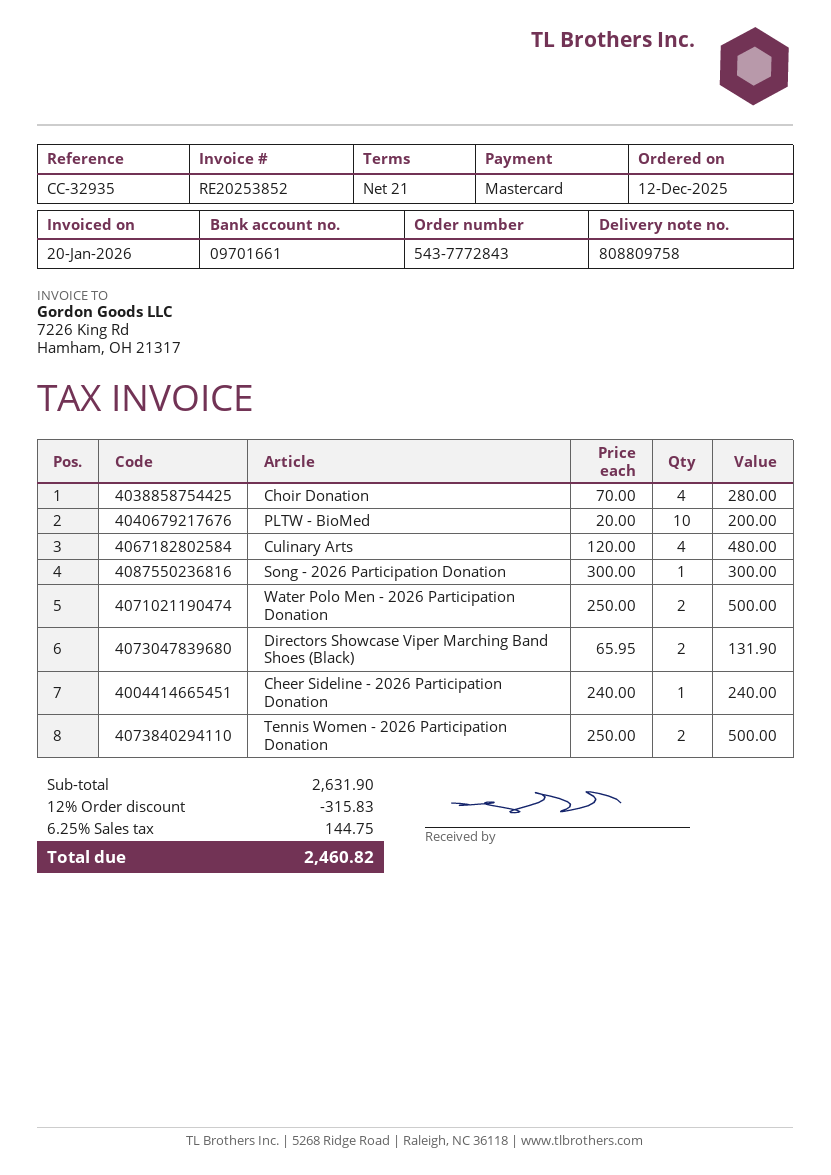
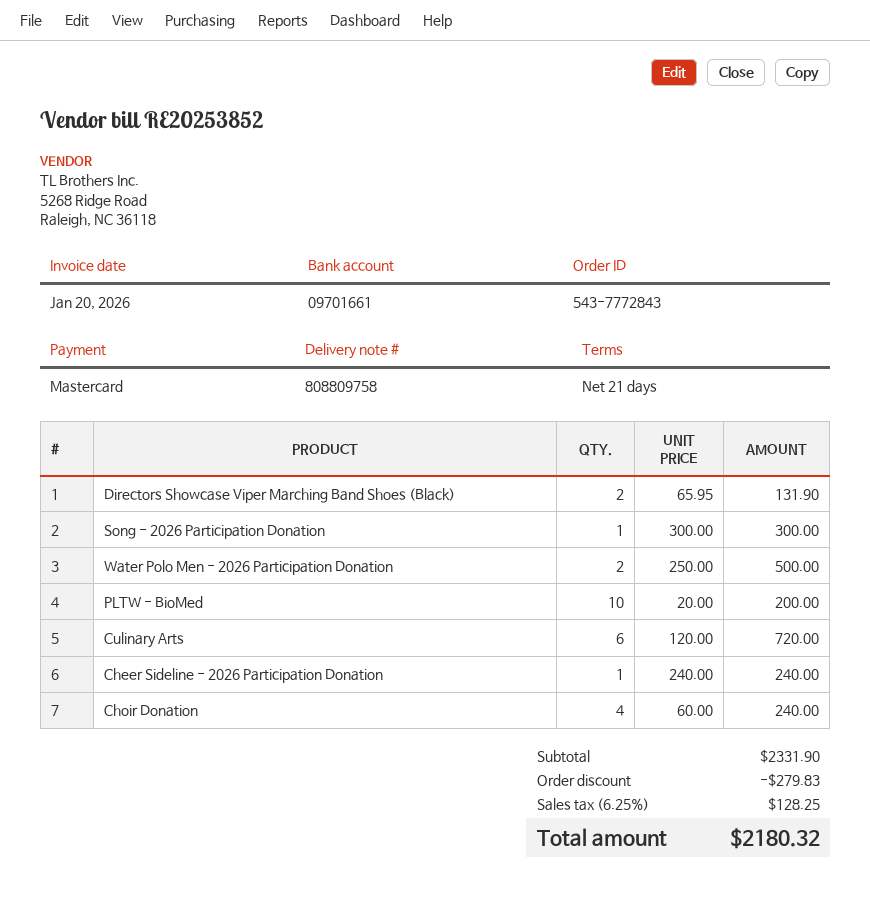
Choir Donation: 4 x 70.00 = 280.00 -> 4 x 60.00 = 240.00
Culinary Arts: 4 x 120.00 = 480.00 -> 6 x 120.00 = 720.00
Tennis Women - 2026 Participation Donation: 2 x 250.00 = 500.00 -> none
subtotal: 2631.90 -> 2331.90
discount: 315.83 -> 279.83
tax: 6.25% = 144.75 -> 6.25% = 128.25
total: 2460.82 -> 2180.32

